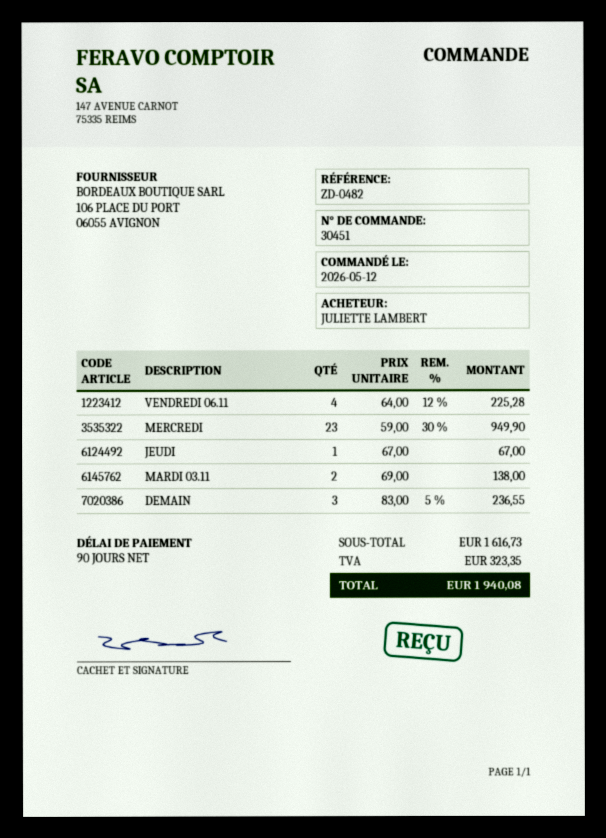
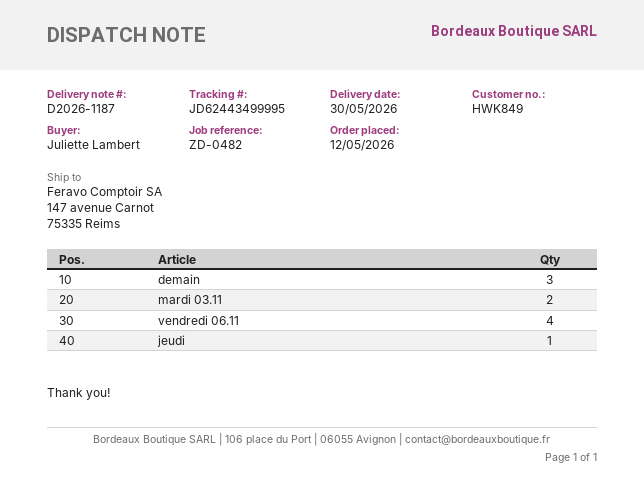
MERCREDI: 23 -> none

